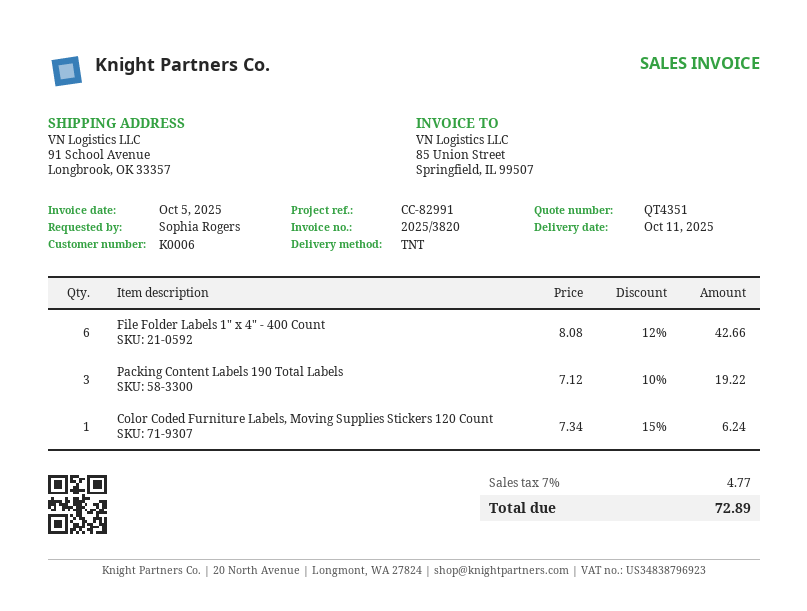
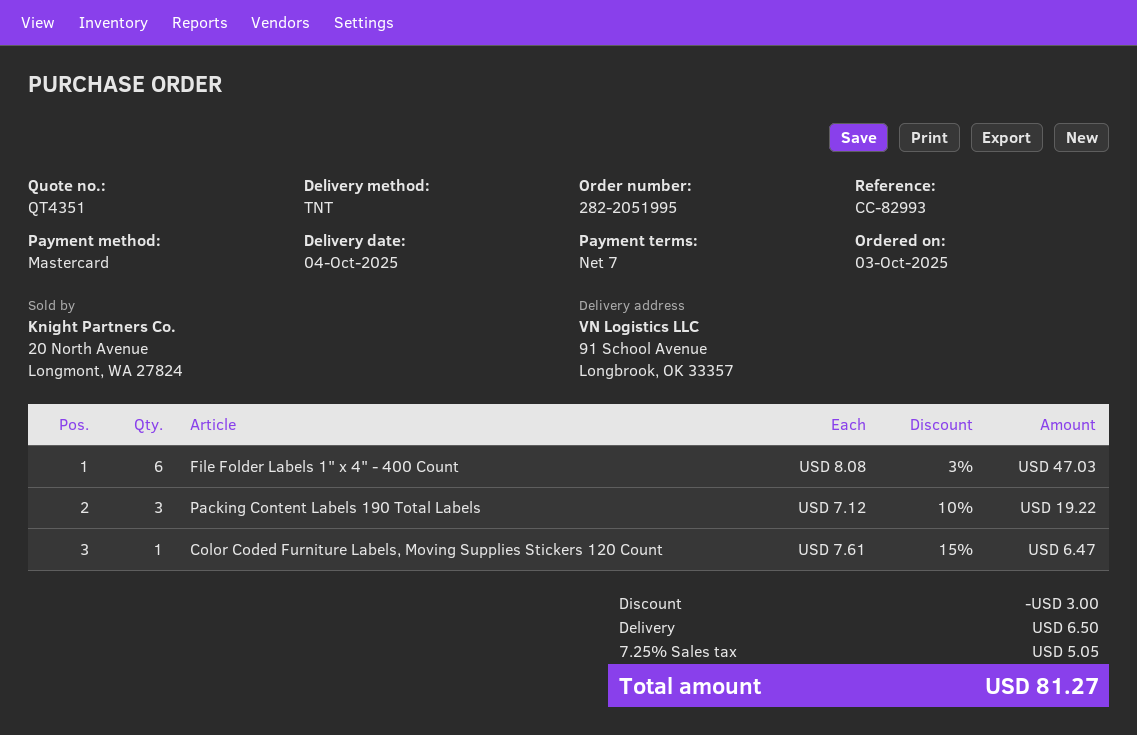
delivery date: 2025-10-11 -> 2025-10-04
reference: CC-82991 -> CC-82993
File Folder Labels 1" x 4" - 400 Count: 6 x 8.08 - 12% = 42.66 -> 6 x 8.08 - 3% = 47.03
Color Coded Furniture Labels, Moving Supplies Stickers 120 Count: 1 x 7.34 - 15% = 6.24 -> 1 x 7.61 - 15% = 6.47
discount: none -> 3.00
shipping: none -> 6.50
tax: 7% = 4.77 -> 7.25% = 5.05
total: 72.89 -> 81.27

